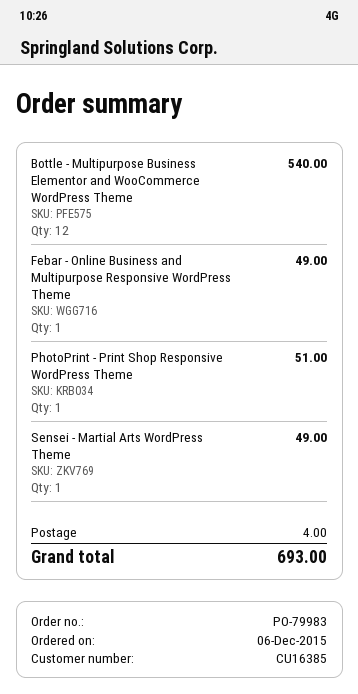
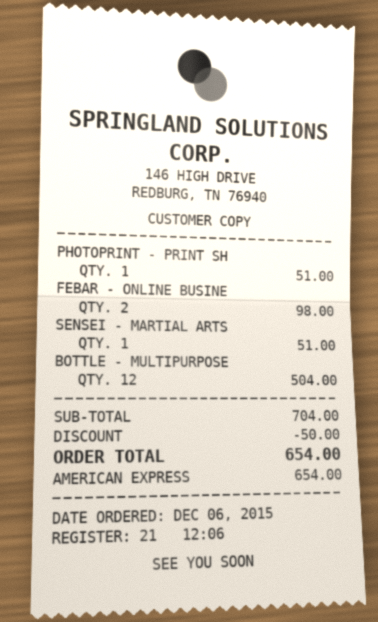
Bottle - Multipurpose Business Elementor and WooCommerce WordPress Theme: 12 for 540.00 -> 12 for 504.00
Febar - Online Business and Multipurpose Responsive WordPress Theme: 1 for 49.00 -> 2 for 98.00
Sensei - Martial Arts WordPress Theme: 1 for 49.00 -> 1 for 51.00
discount: none -> 50.00
shipping: 4.00 -> none
total: 693.00 -> 654.00

